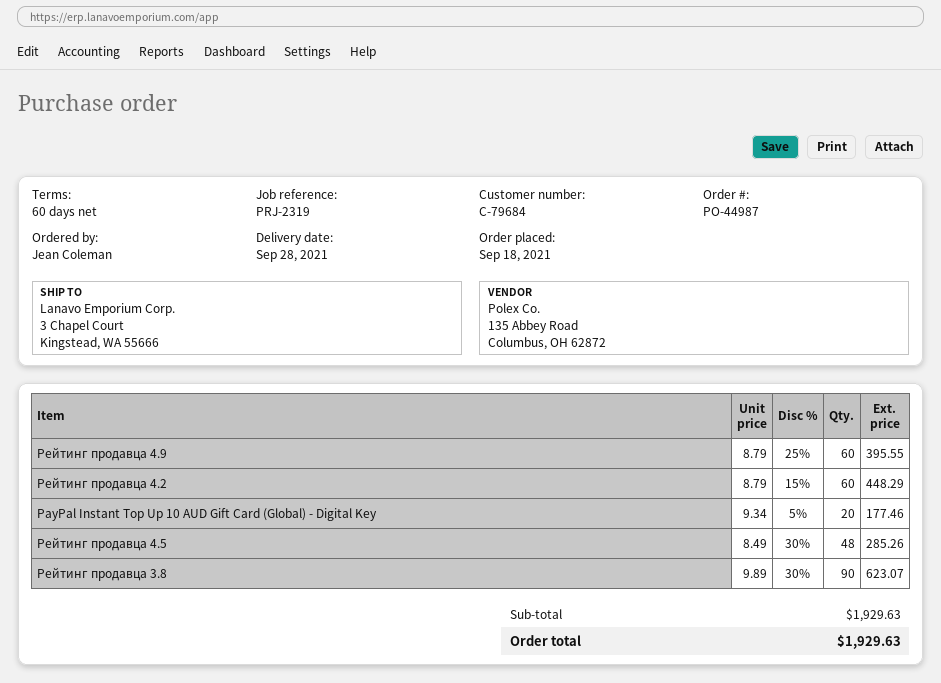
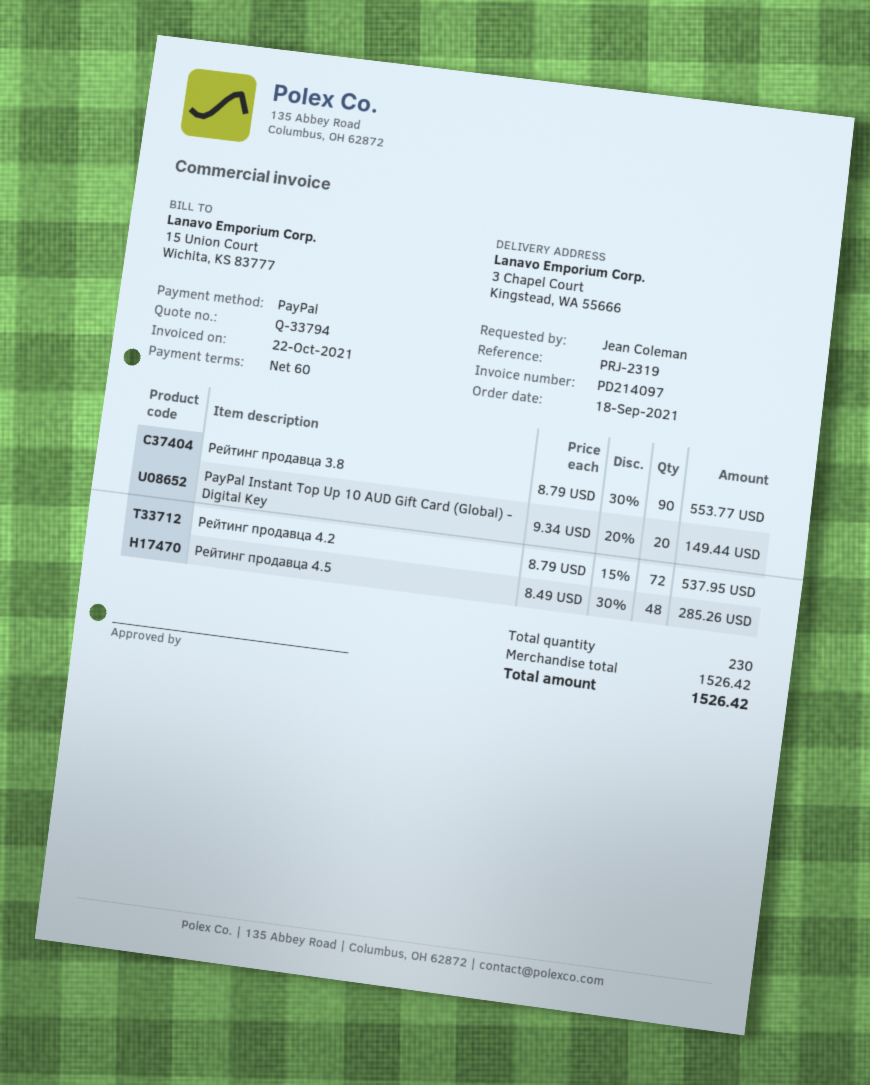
Рейтинг продавца 4.9: 60 x 8.79 - 25% = 395.55 -> none
Рейтинг продавца 4.2: 60 x 8.79 - 15% = 448.29 -> 72 x 8.79 - 15% = 537.95
PayPal Instant Top Up 10 AUD Gift Card (Global) - Digital Key: 20 x 9.34 - 5% = 177.46 -> 20 x 9.34 - 20% = 149.44
Рейтинг продавца 3.8: 90 x 9.89 - 30% = 623.07 -> 90 x 8.79 - 30% = 553.77
subtotal: 1929.63 -> 1526.42
total: 1929.63 -> 1526.42

